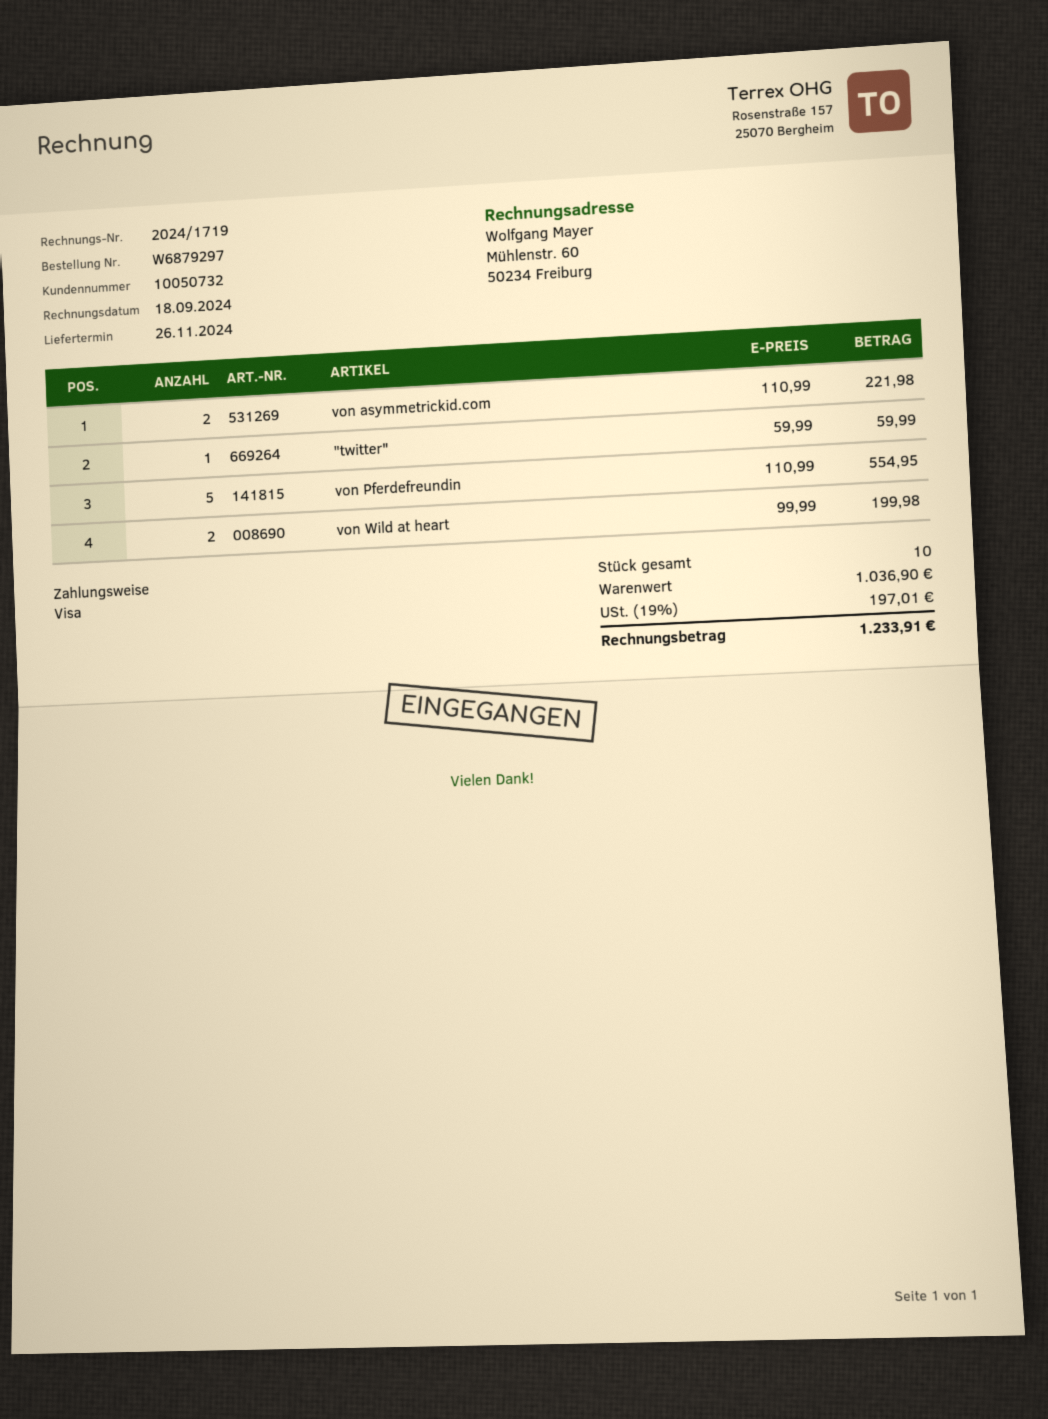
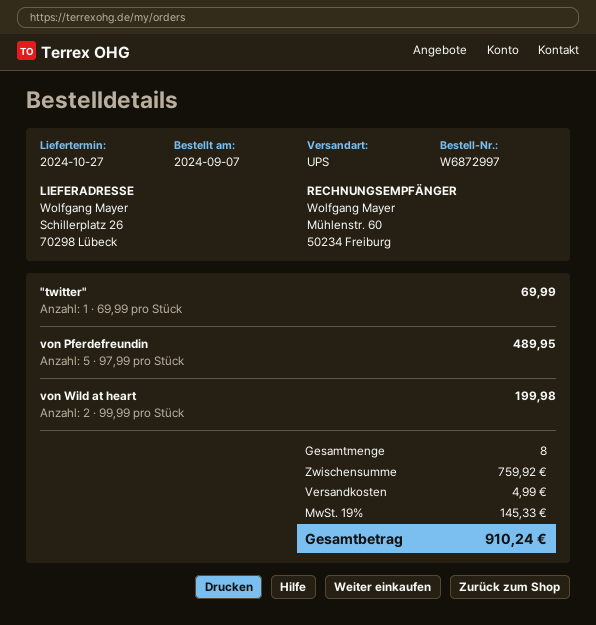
order number: W6879297 -> W6872997
delivery date: 2024-11-26 -> 2024-10-27
von asymmetrickid.com: 2 x 110.99 = 221.98 -> none
"twitter": 1 x 59.99 = 59.99 -> 1 x 69.99 = 69.99
von Pferdefreundin: 5 x 110.99 = 554.95 -> 5 x 97.99 = 489.95
total quantity: 10 -> 8
subtotal: 1036.90 -> 759.92
shipping: none -> 4.99
tax: 19% = 197.01 -> 19% = 145.33
total: 1233.91 -> 910.24

